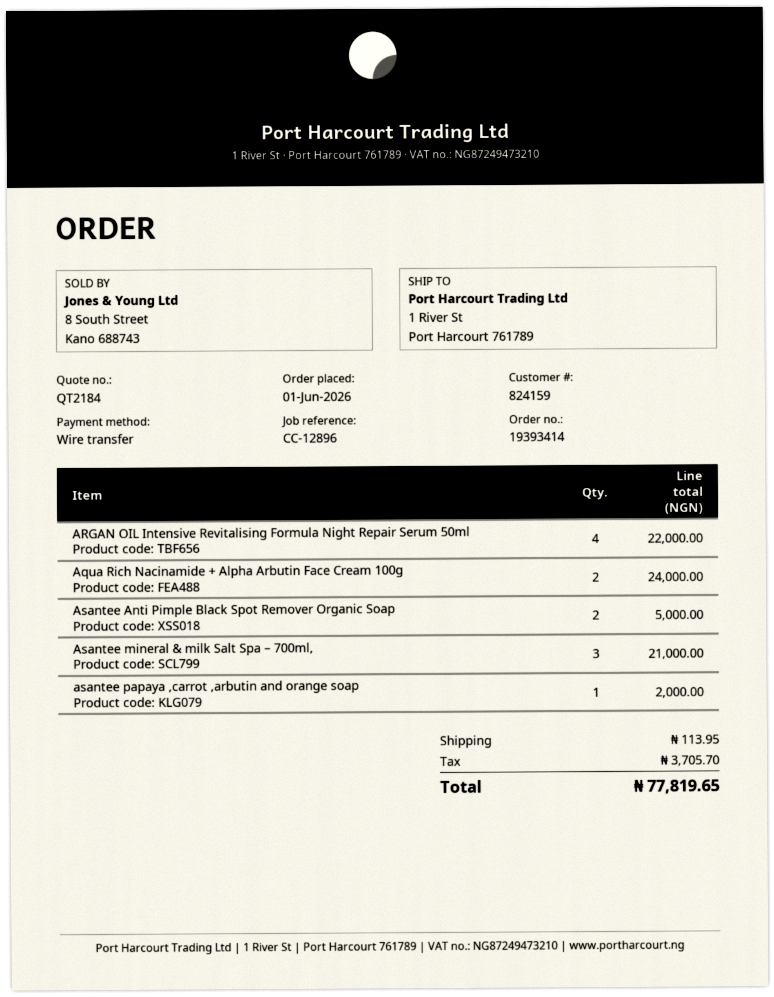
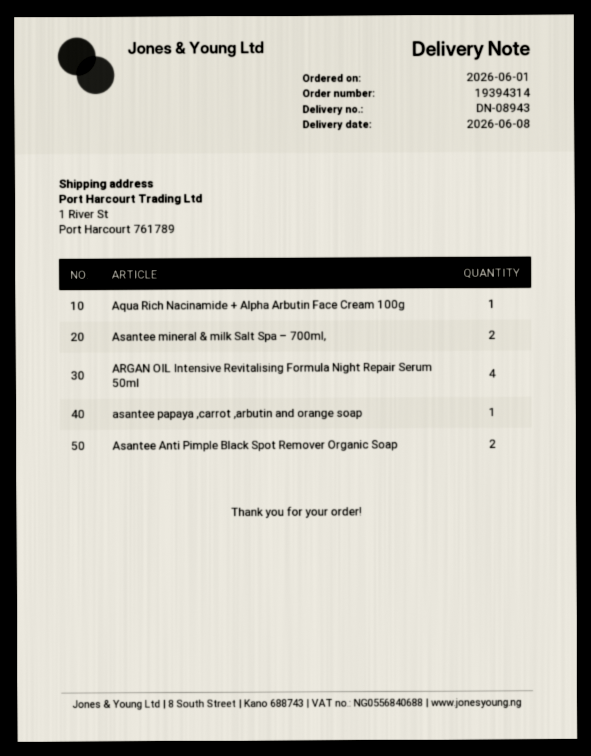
order number: 19393414 -> 19394314
Aqua Rich Nacinamide + Alpha Arbutin Face Cream 100g: 2 -> 1
Asantee mineral & milk Salt Spa – 700ml,: 3 -> 2

